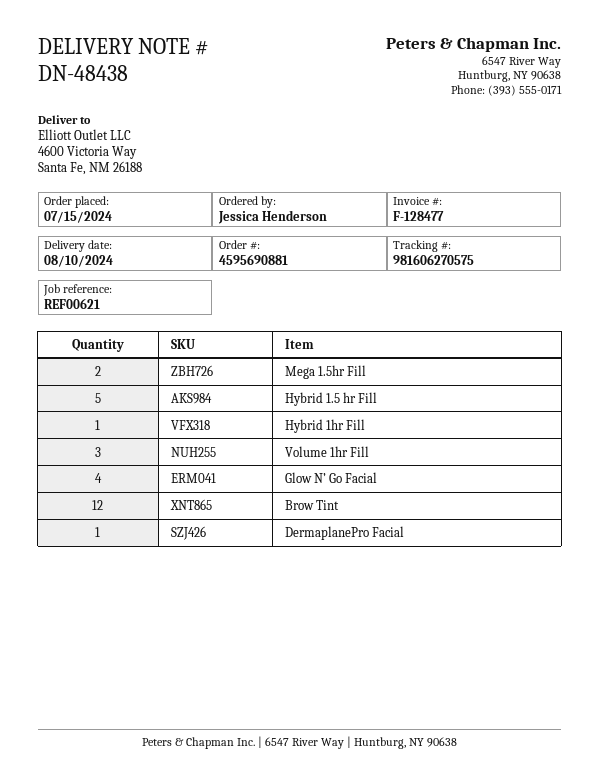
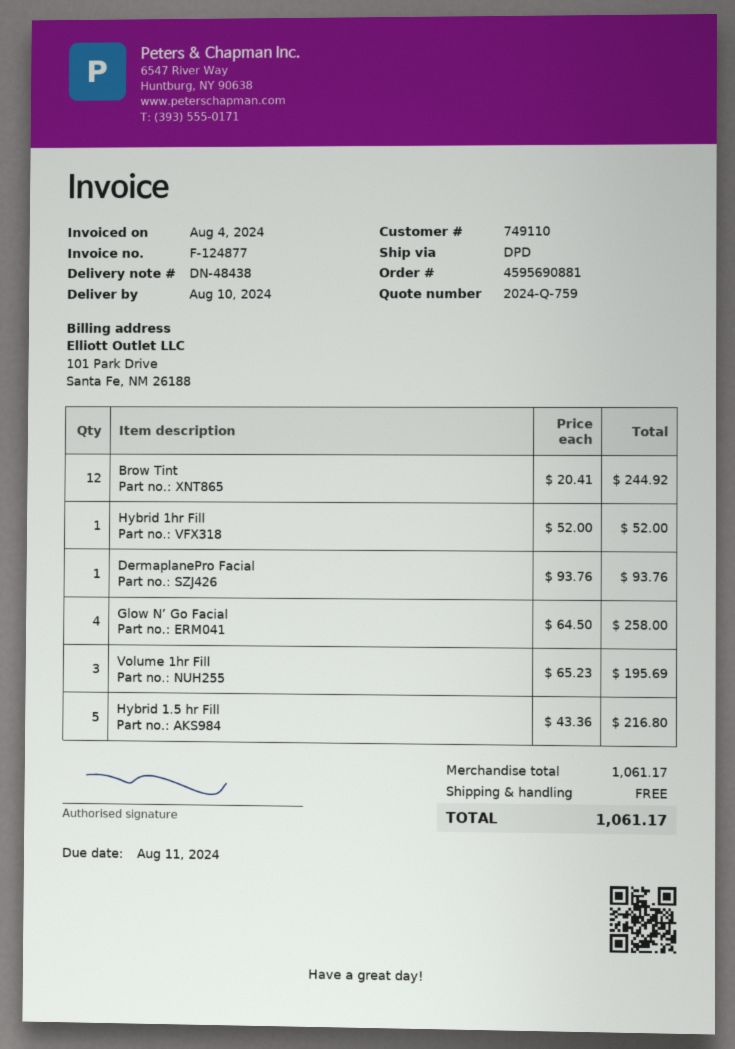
invoice number: F-128477 -> F-124877
Mega 1.5hr Fill: 2 -> none

